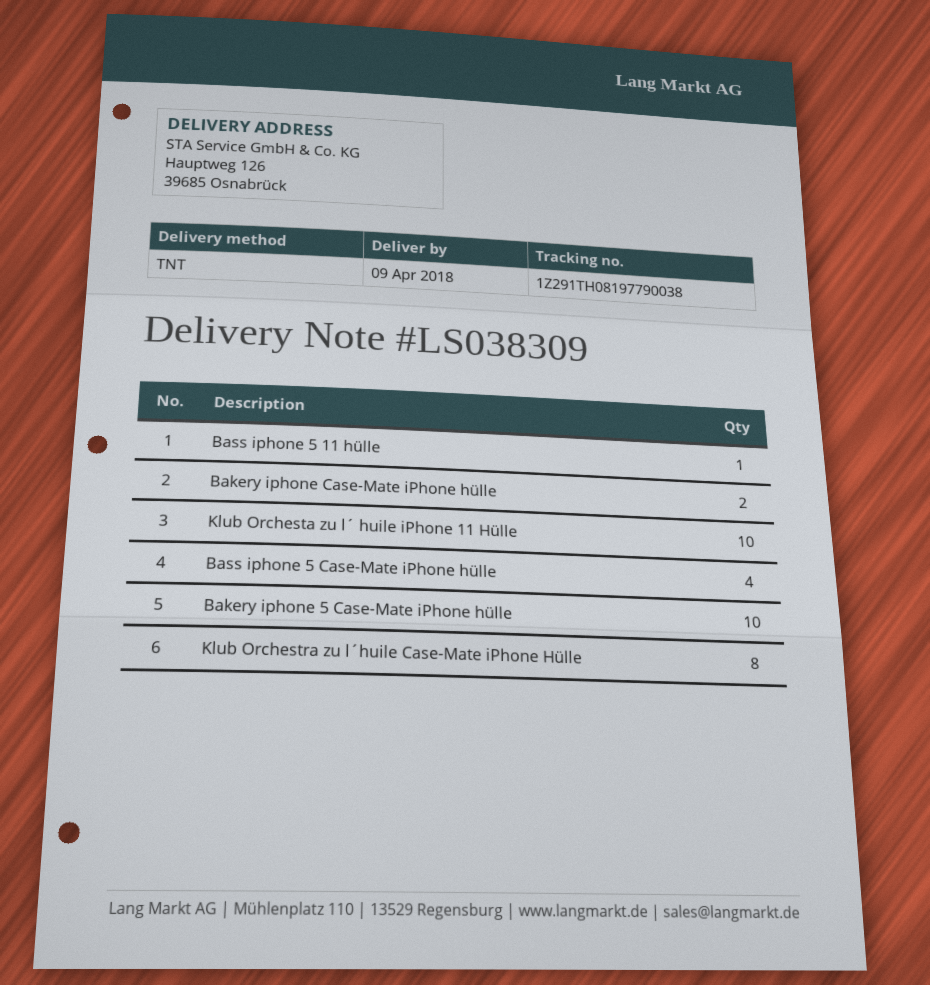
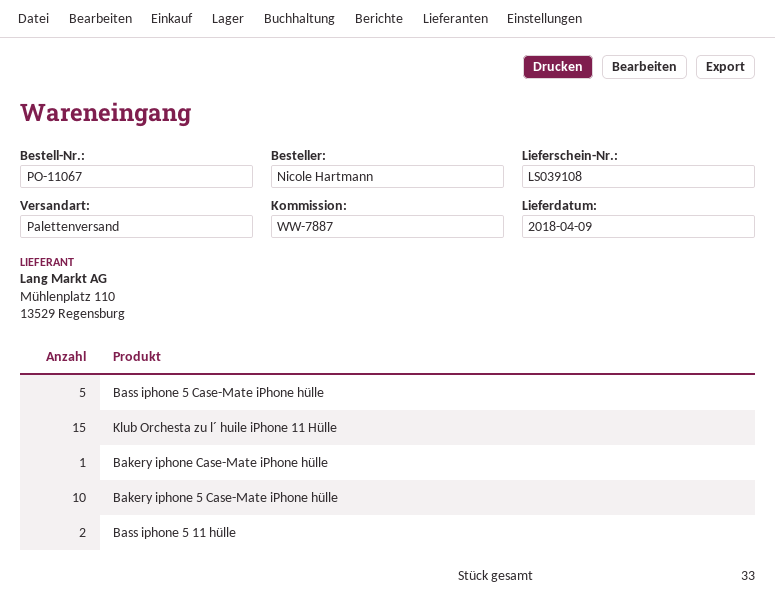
delivery note number: LS038309 -> LS039108
shipping method: TNT -> pallet freight
Bass iphone 5 11 hülle: 1 -> 2
Bakery iphone Case-Mate iPhone hülle: 2 -> 1
Klub Orchesta zu l´ huile iPhone 11 Hülle: 10 -> 15
Bass iphone 5 Case-Mate iPhone hülle: 4 -> 5
Klub Orchestra zu l´huile Case-Mate iPhone Hülle: 8 -> none

